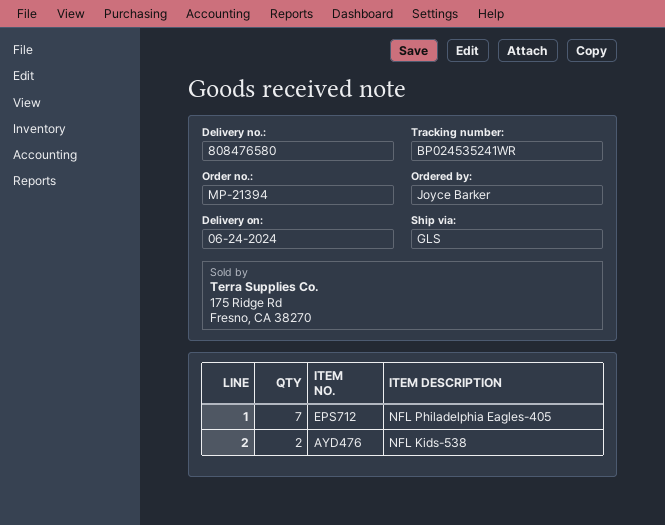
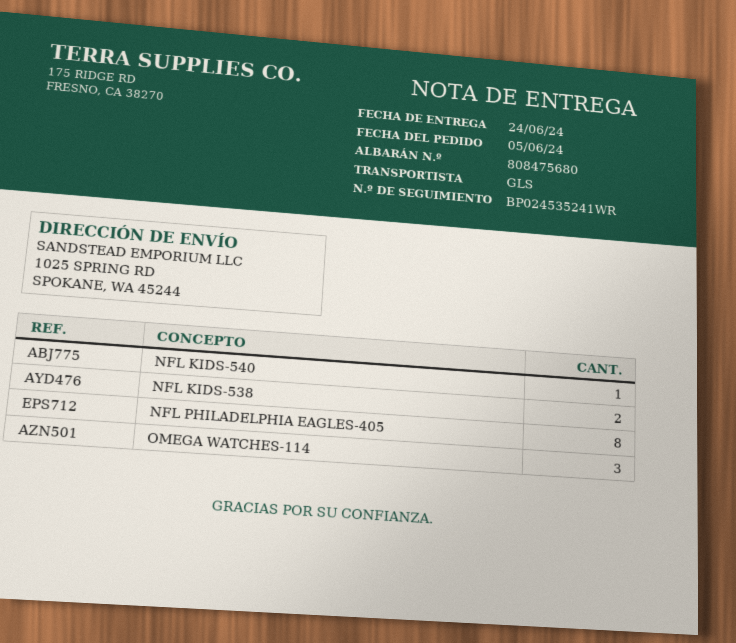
delivery note number: 808476580 -> 808475680
NFL Philadelphia Eagles-405: 7 -> 8
NFL KIDS-540: none -> 1
OMEGA WATCHES-114: none -> 3

